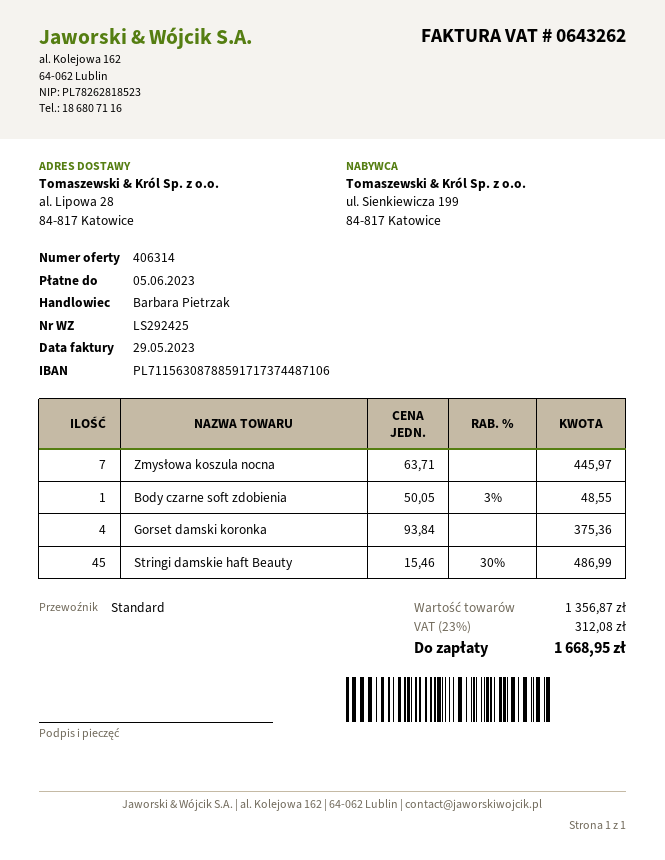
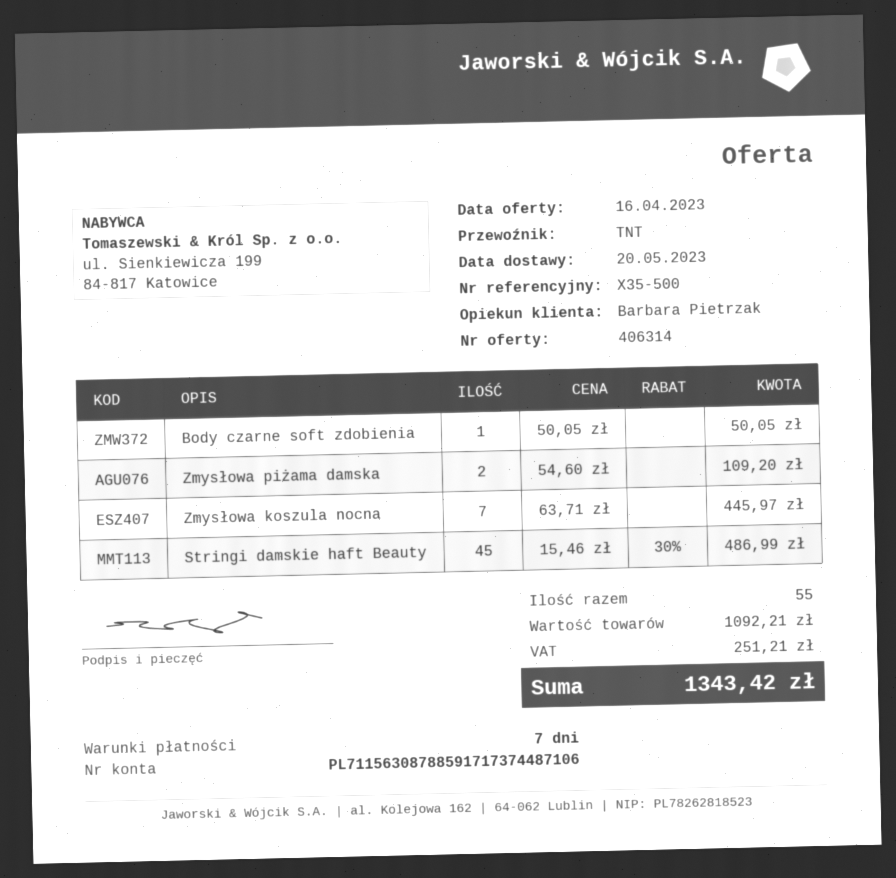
shipping method: standard -> TNT
Body czarne soft zdobienia: 1 x 50.05 - 3% = 48.55 -> 1 x 50.05 = 50.05
Gorset damski koronka: 4 x 93.84 = 375.36 -> none
Zmysłowa piżama damska: none -> 2 x 54.60 = 109.20
subtotal: 1356.87 -> 1092.21
tax: 312.08 -> 251.21
total: 1668.95 -> 1343.42

